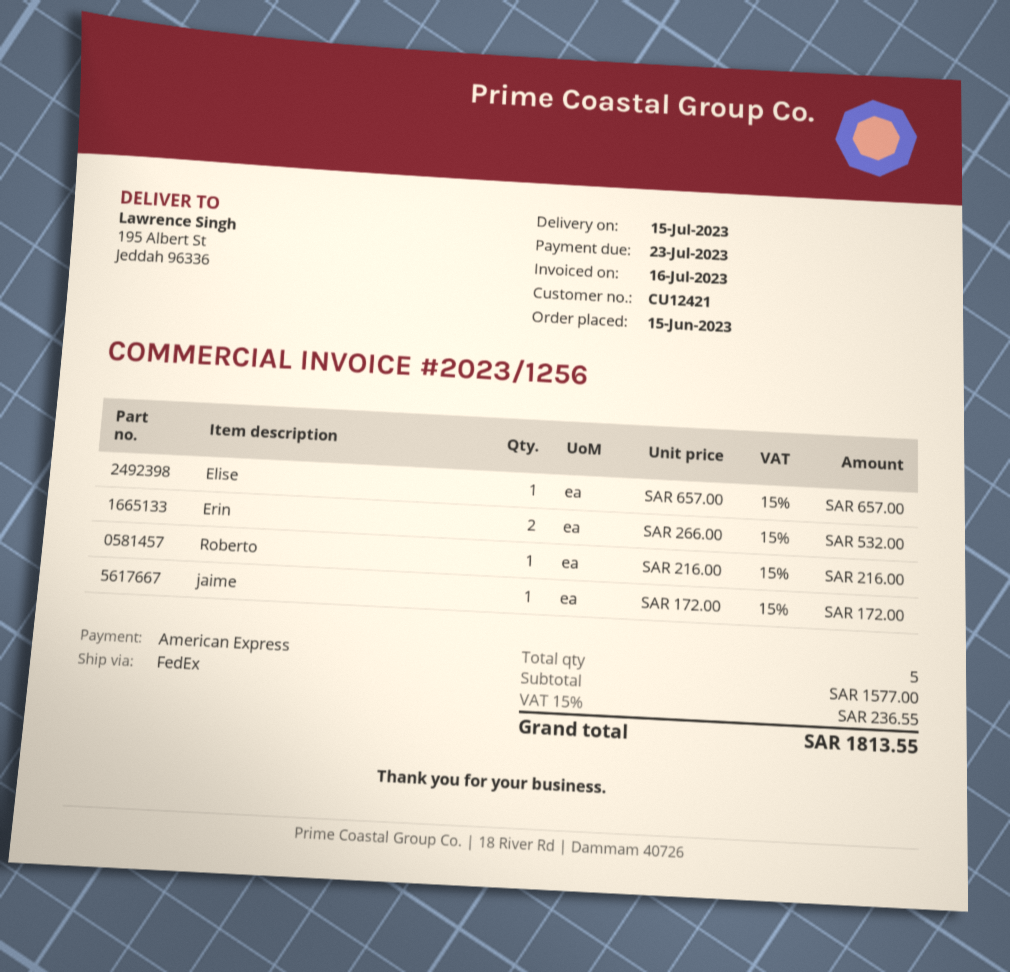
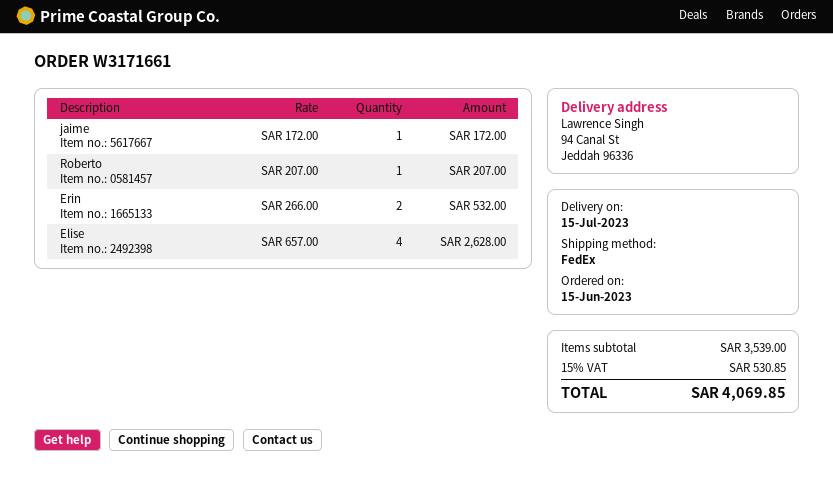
ship to: 195 Albert St, Jeddah 96336 -> 94 Canal St, Jeddah 96336
Elise: 1 x 657.00 = 657.00 -> 4 x 657.00 = 2628.00
Roberto: 1 x 216.00 = 216.00 -> 1 x 207.00 = 207.00
subtotal: 1577.00 -> 3539.00
tax: 15% = 236.55 -> 15% = 530.85
total: 1813.55 -> 4069.85

